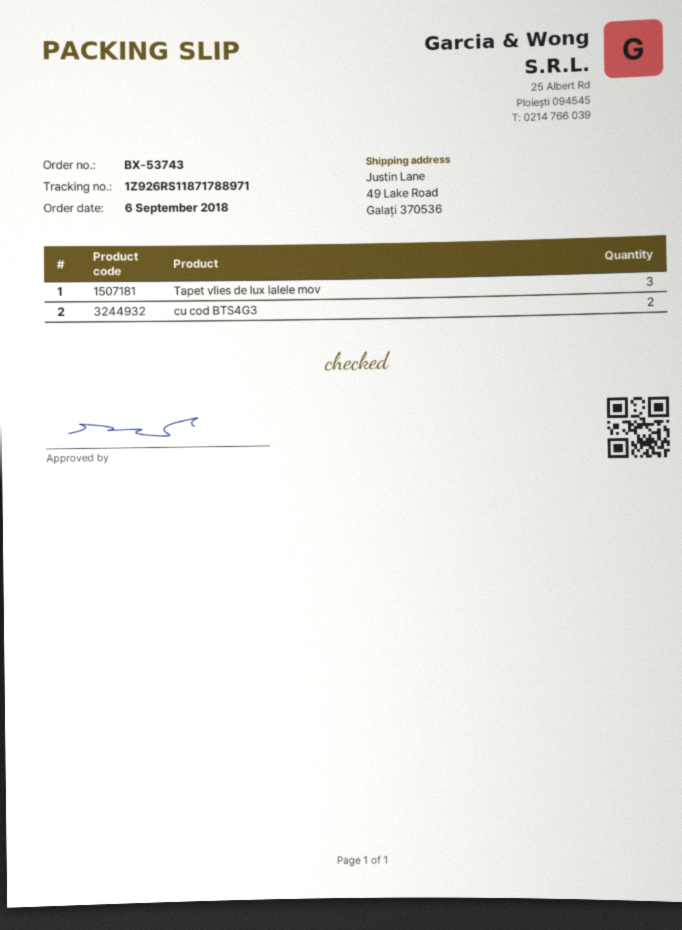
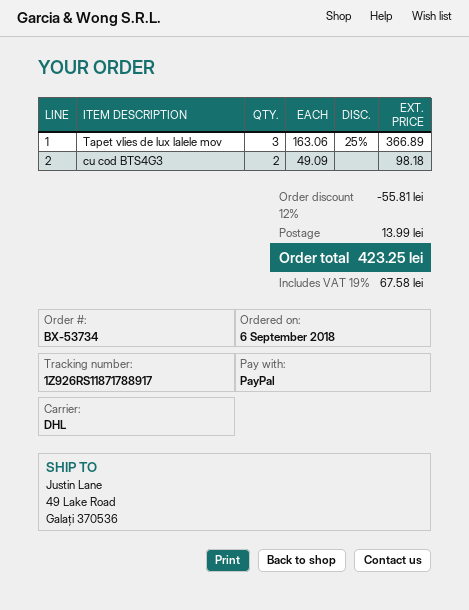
order number: BX-53743 -> BX-53734
tracking number: 1Z926RS11871788971 -> 1Z926RS11871788917

